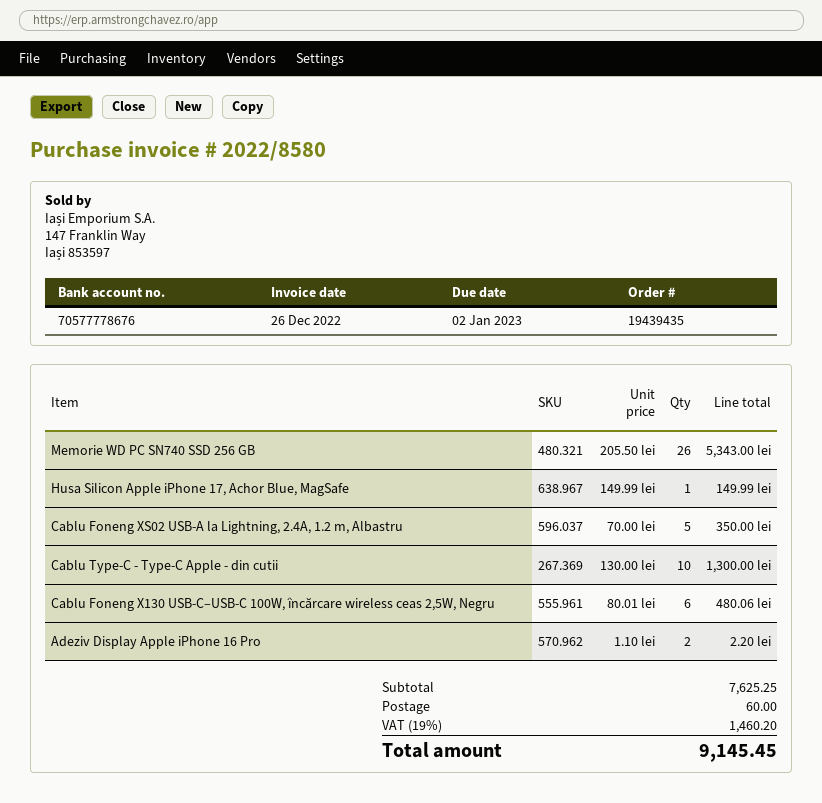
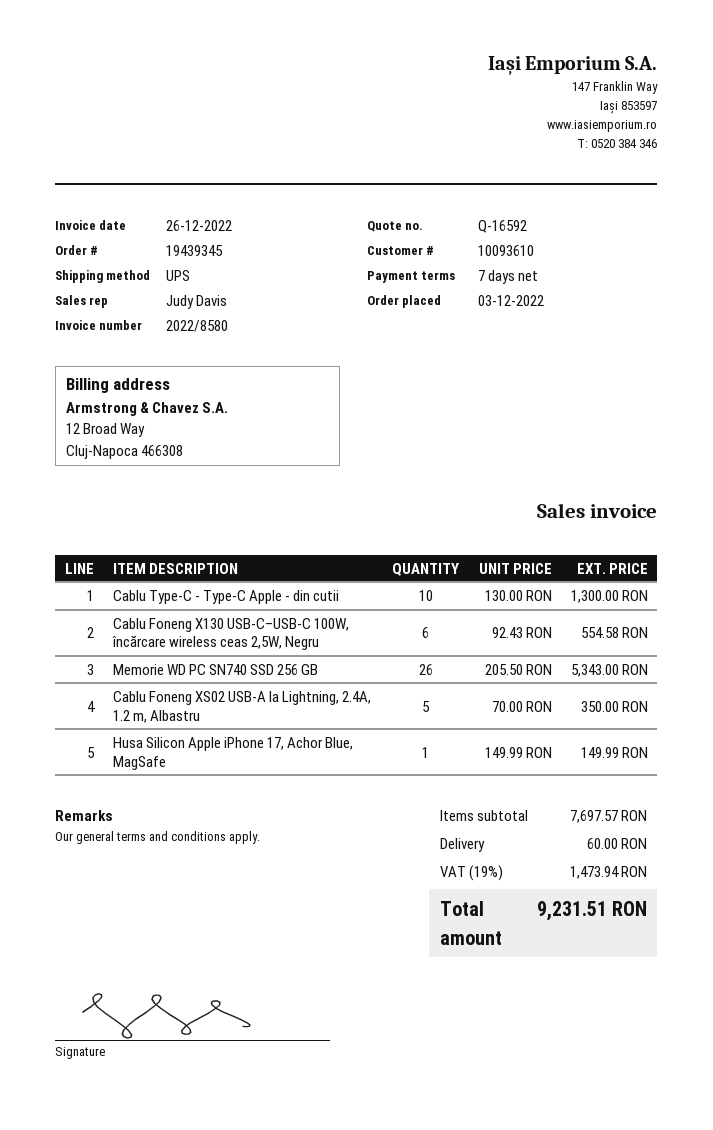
order number: 19439435 -> 19439345
Cablu Foneng X130 USB-C–USB-C 100W, încărcare wireless ceas 2,5W, Negru: 6 x 80.01 = 480.06 -> 6 x 92.43 = 554.58
Adeziv Display Apple iPhone 16 Pro: 2 x 1.10 = 2.20 -> none
subtotal: 7625.25 -> 7697.57
tax: 19% = 1460.20 -> 19% = 1473.94
total: 9145.45 -> 9231.51

